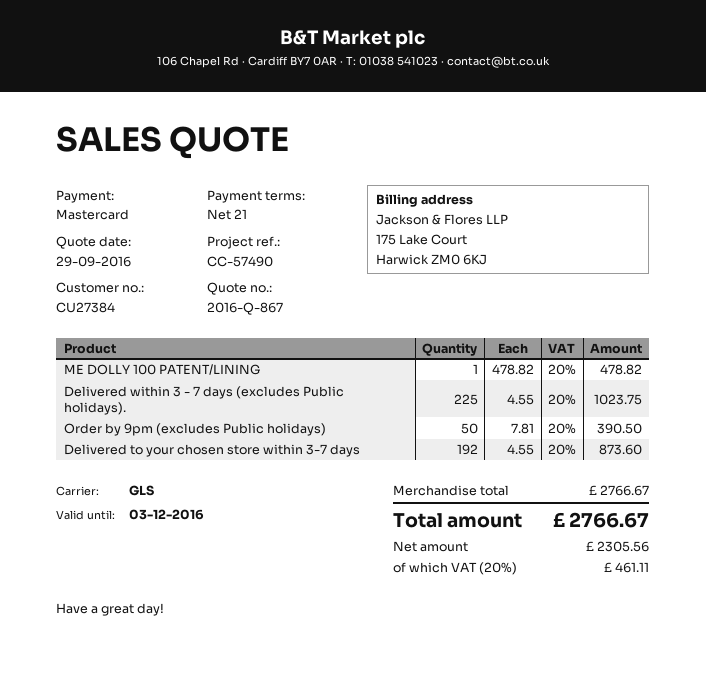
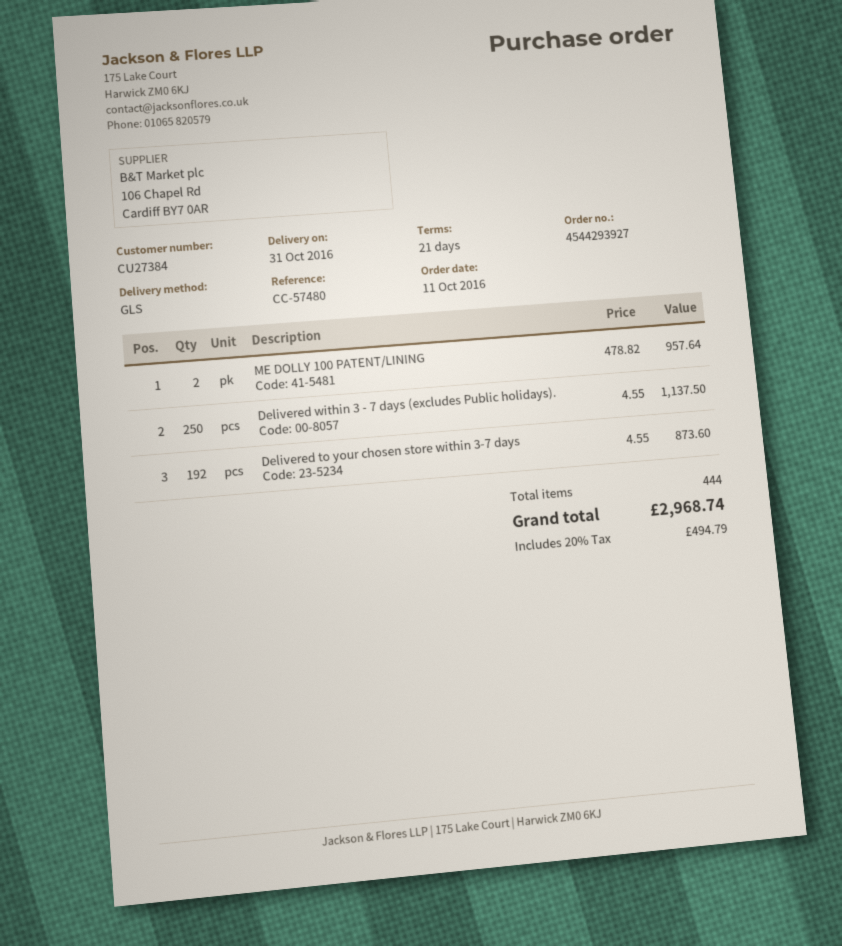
reference: CC-57490 -> CC-57480
ME DOLLY 100 PATENT/LINING: 1 x 478.82 = 478.82 -> 2 x 478.82 = 957.64
Delivered within 3 - 7 days (excludes Public holidays).: 225 x 4.55 = 1023.75 -> 250 x 4.55 = 1137.50
Order by 9pm (excludes Public holidays): 50 x 7.81 = 390.50 -> none
tax: 20% = 461.11 -> 20% = 494.79
total: 2766.67 -> 2968.74

